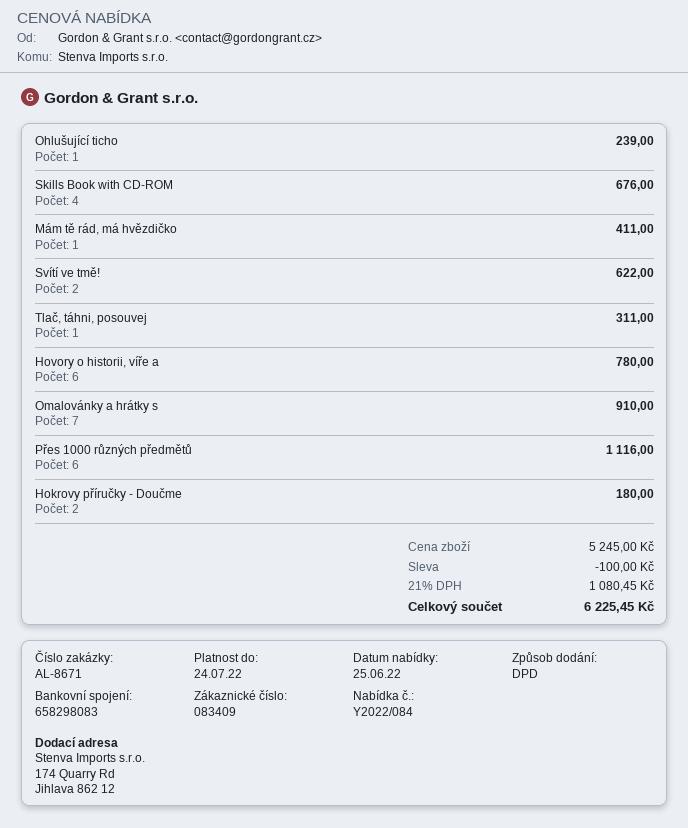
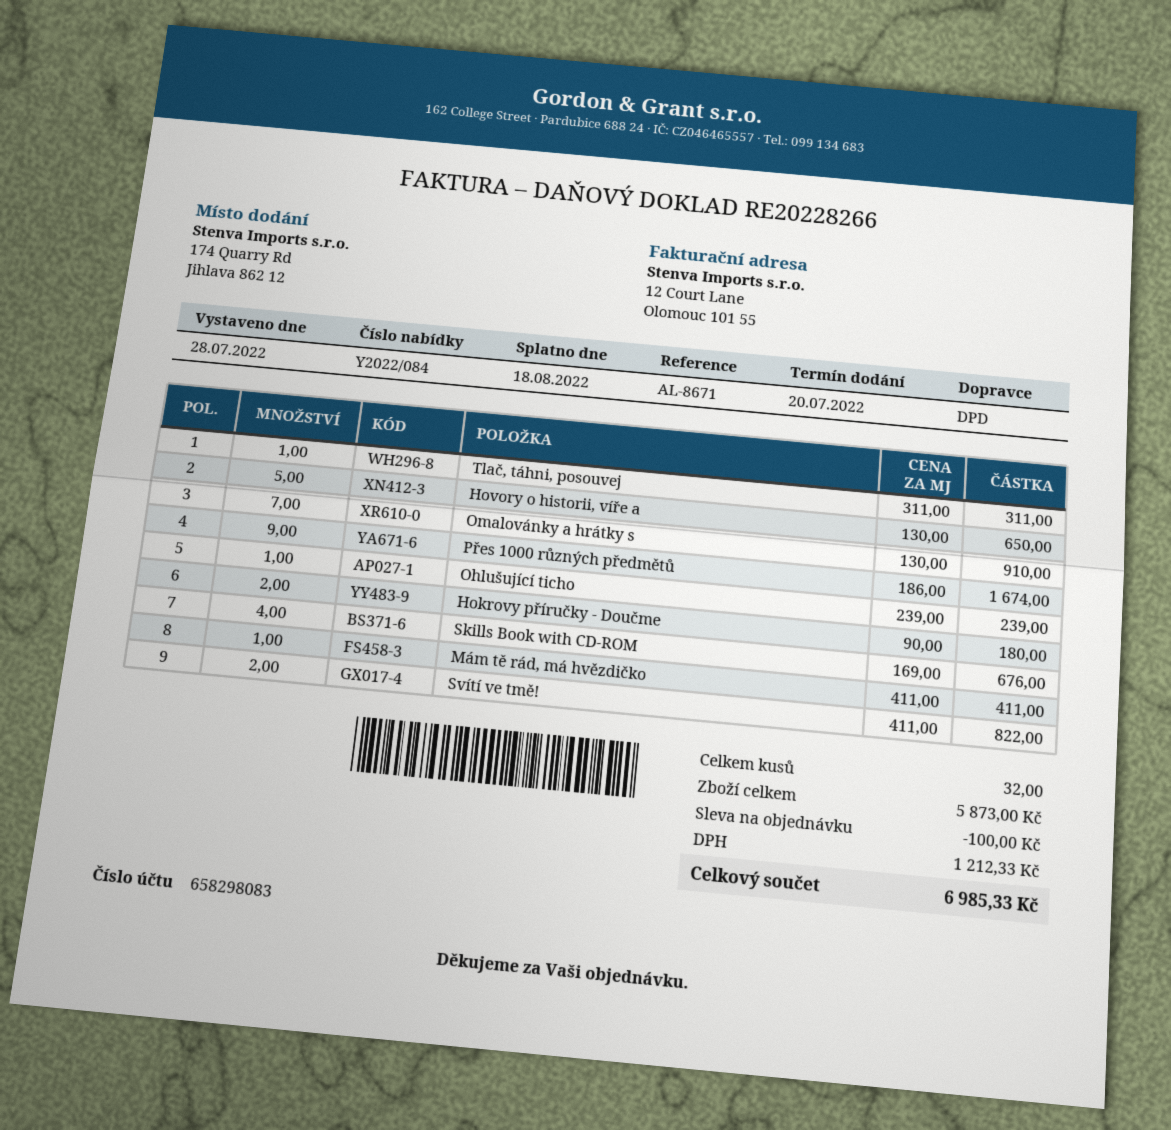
Svítí ve tmě!: 2 for 622.00 -> 2 for 822.00
Hovory o historii, víře a: 6 for 780.00 -> 5 for 650.00
Přes 1000 různých předmětů: 6 for 1116.00 -> 9 for 1674.00
subtotal: 5245.00 -> 5873.00
tax: 1080.45 -> 1212.33
total: 6225.45 -> 6985.33

